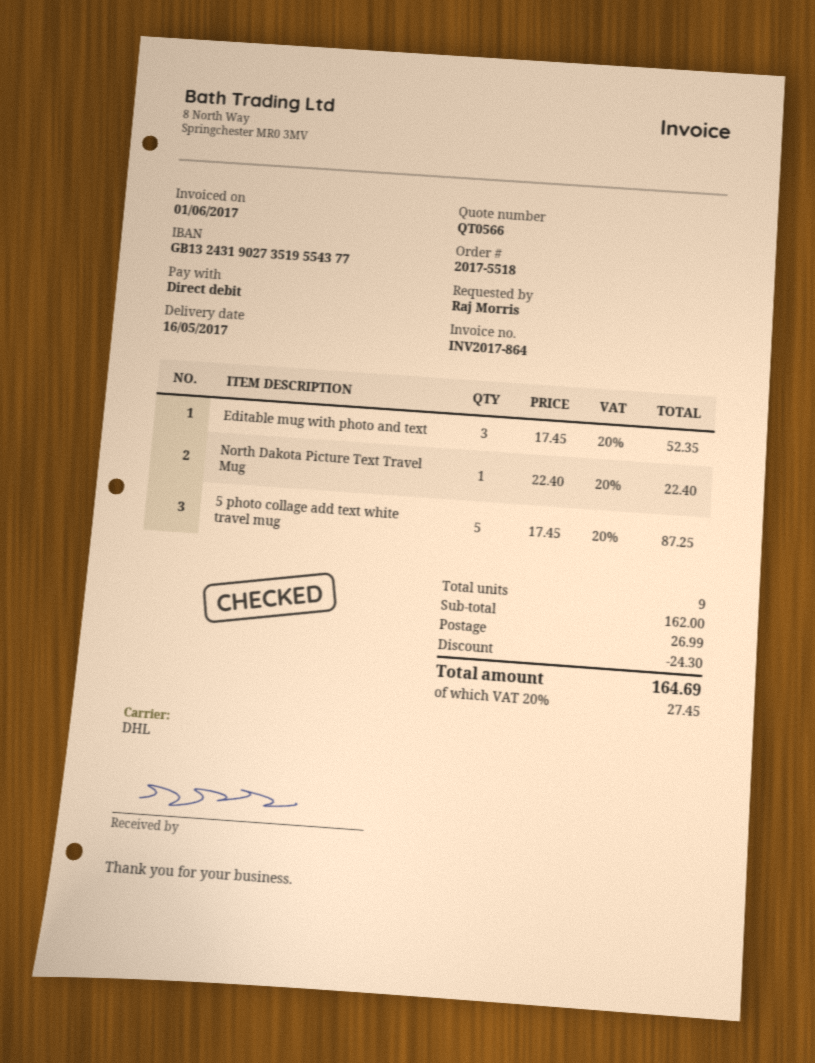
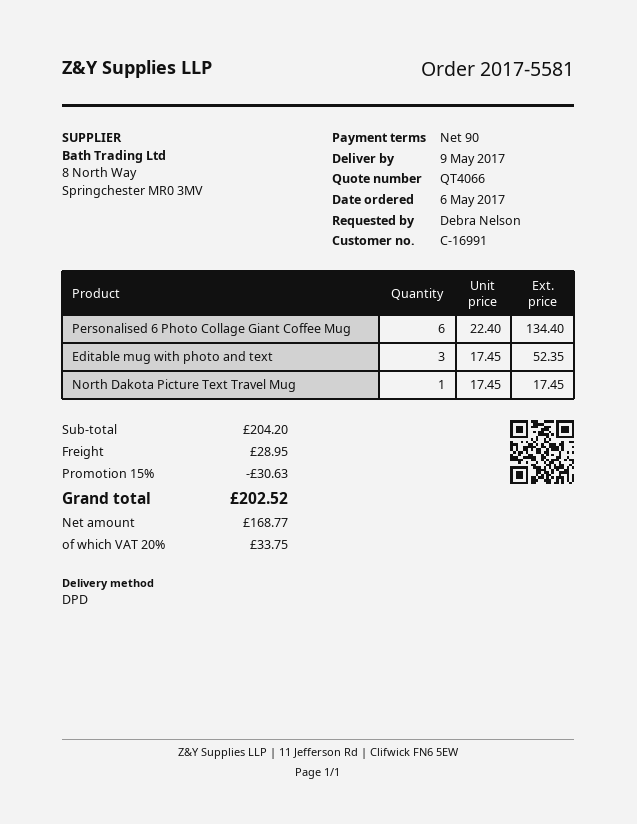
quote number: QT0566 -> QT4066
order number: 2017-5518 -> 2017-5581
delivery date: 2017-05-16 -> 2017-05-09
ordered by: Raj Morris -> Debra Nelson
shipping method: DHL -> DPD
North Dakota Picture Text Travel Mug: 1 x 22.40 = 22.40 -> 1 x 17.45 = 17.45
5 photo collage add text white travel mug: 5 x 17.45 = 87.25 -> none
Personalised 6 Photo Collage Giant Coffee Mug: none -> 6 x 22.40 = 134.40
subtotal: 162.00 -> 204.20
discount: 24.30 -> 30.63
shipping: 26.99 -> 28.95
tax: 20% = 27.45 -> 20% = 33.75
total: 164.69 -> 202.52

